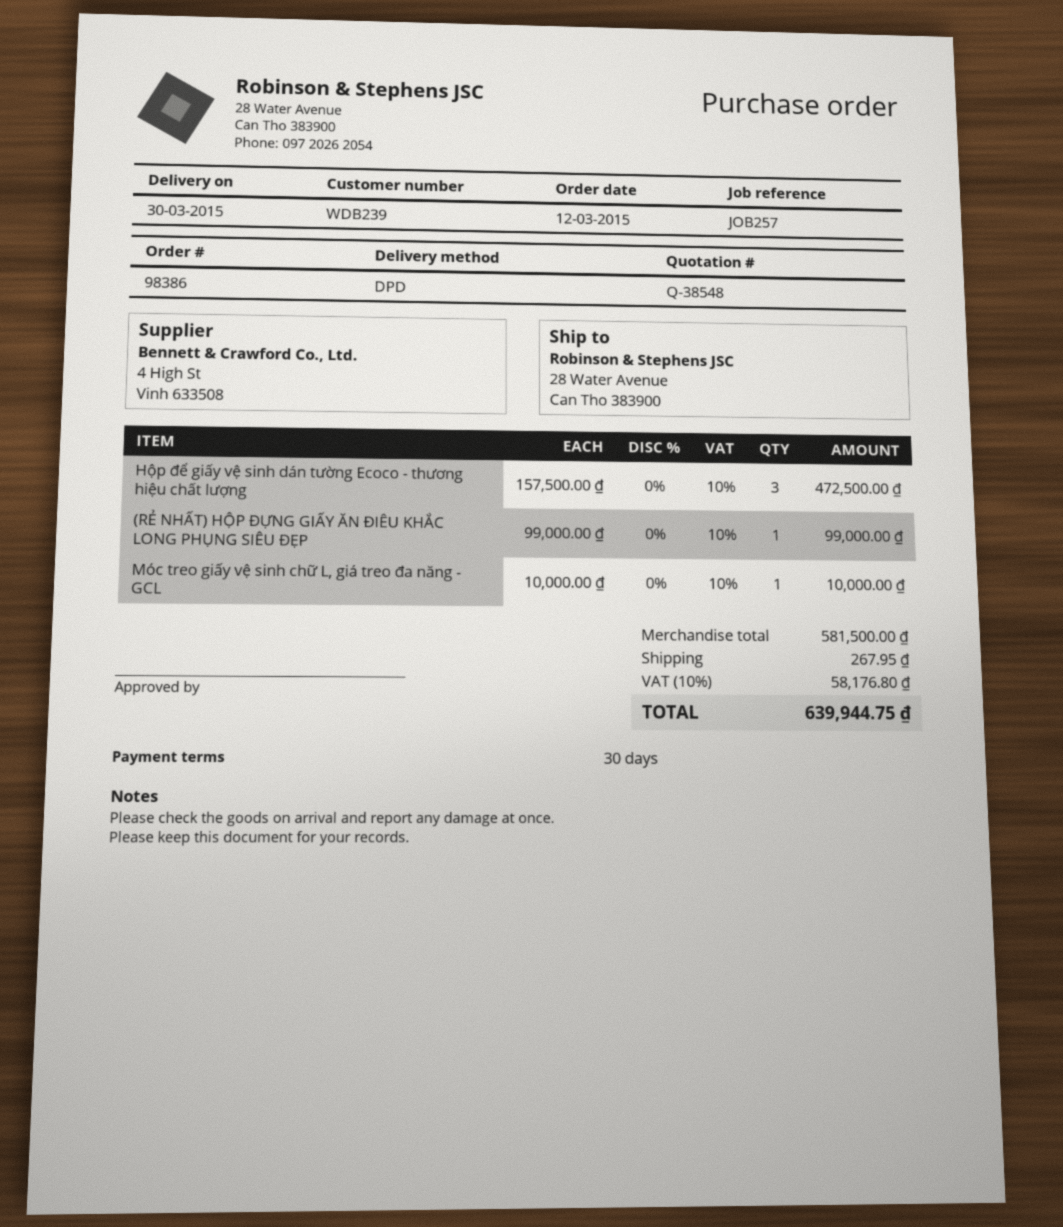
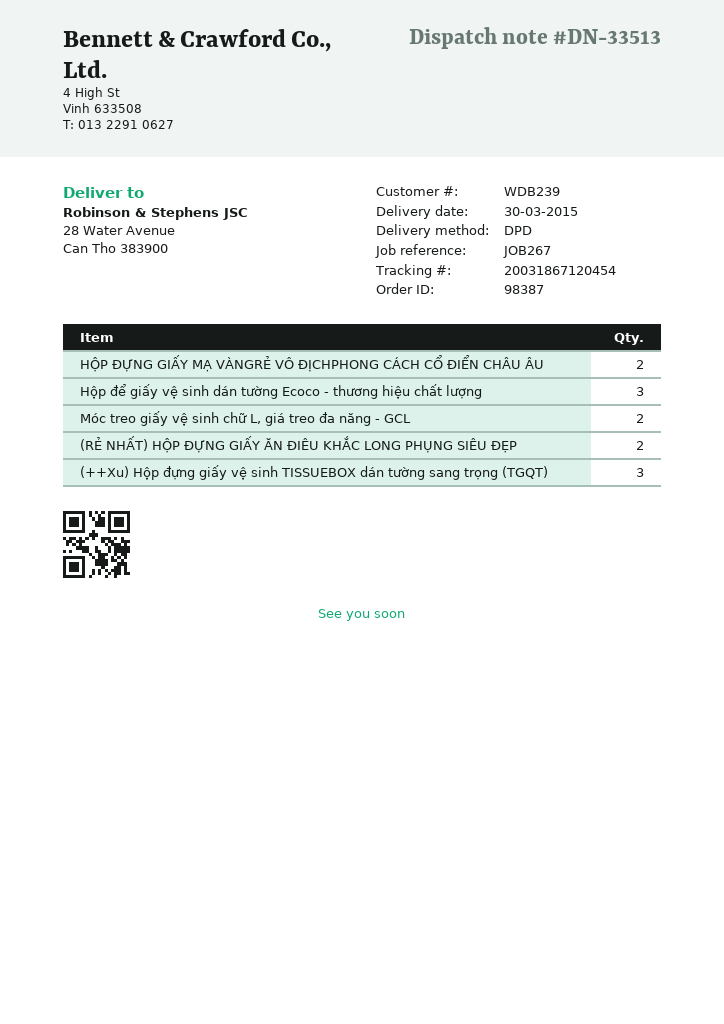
order number: 98386 -> 98387
reference: JOB257 -> JOB267
(RẺ NHẤT) HỘP ĐỰNG GIẤY ĂN ĐIÊU KHẮC LONG PHỤNG SIÊU ĐẸP: 1 -> 2
Móc treo giấy vệ sinh chữ L, giá treo đa năng - GCL: 1 -> 2
HỘP ĐỰNG GIẤY MẠ VÀNGRẺ VÔ ĐỊCHPHONG CÁCH CỔ ĐIỂN CHÂU ÂU: none -> 2
(++Xu) Hộp đựng giấy vệ sinh TISSUEBOX dán tường sang trọng (TGQT): none -> 3

